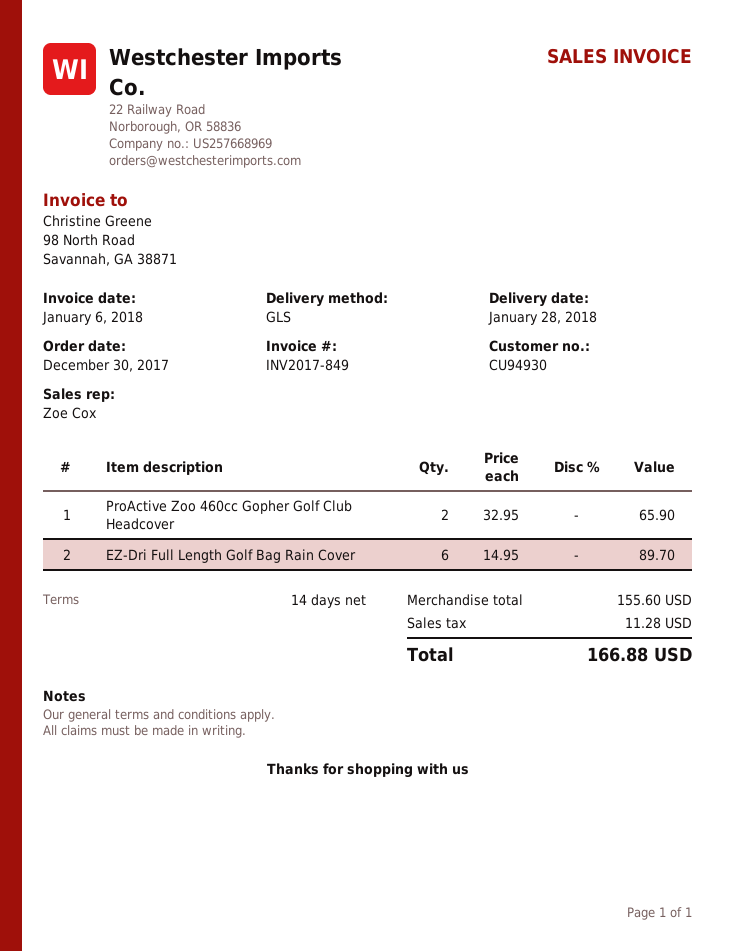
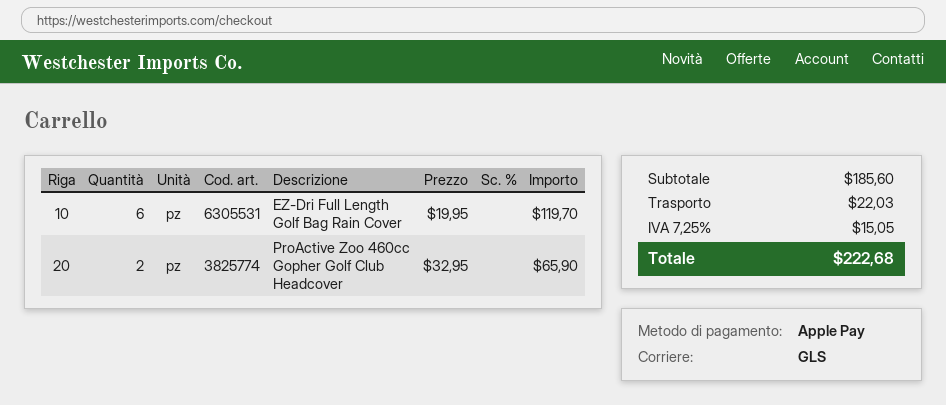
EZ-Dri Full Length Golf Bag Rain Cover: 6 x 14.95 = 89.70 -> 6 x 19.95 = 119.70
subtotal: 155.60 -> 185.60
shipping: none -> 22.03
tax: 11.28 -> 15.05
total: 166.88 -> 222.68

